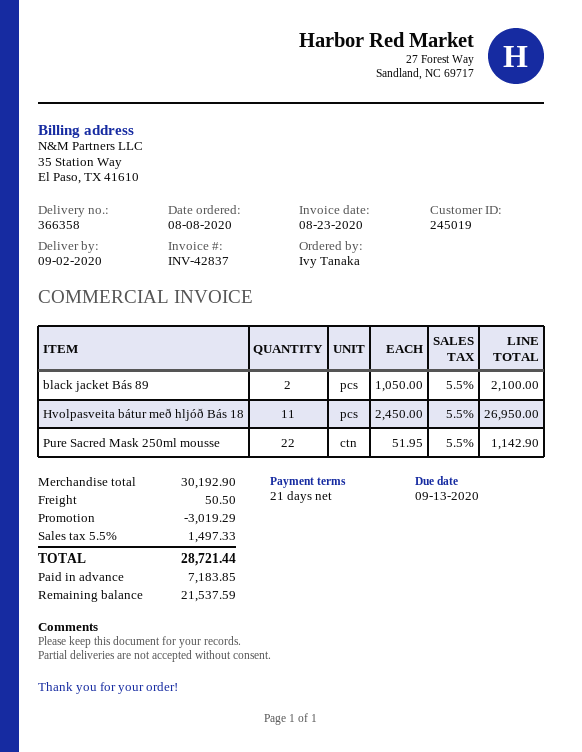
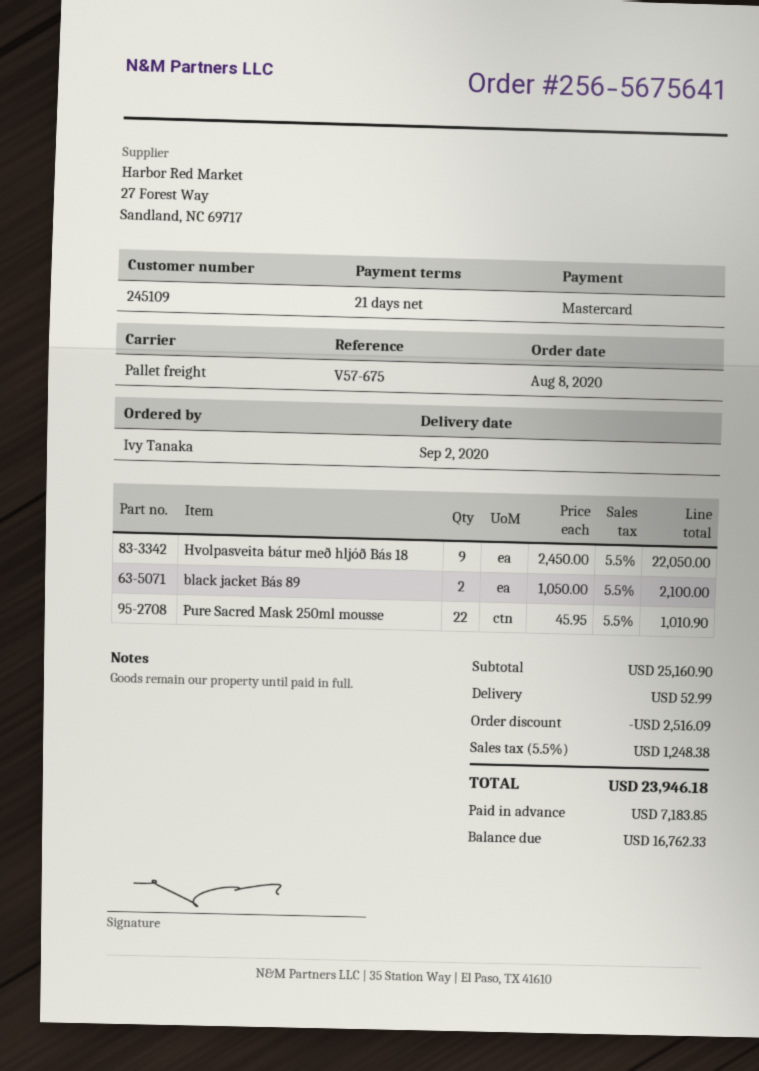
customer number: 245019 -> 245109
Hvolpasveita bátur með hljóð Bás 18: 11 x 2450.00 = 26950.00 -> 9 x 2450.00 = 22050.00
Pure Sacred Mask 250ml mousse: 22 x 51.95 = 1142.90 -> 22 x 45.95 = 1010.90
subtotal: 30192.90 -> 25160.90
discount: 3019.29 -> 2516.09
shipping: 50.50 -> 52.99
tax: 5.5% = 1497.33 -> 5.5% = 1248.38
total: 28721.44 -> 23946.18
balance: 21537.59 -> 16762.33

